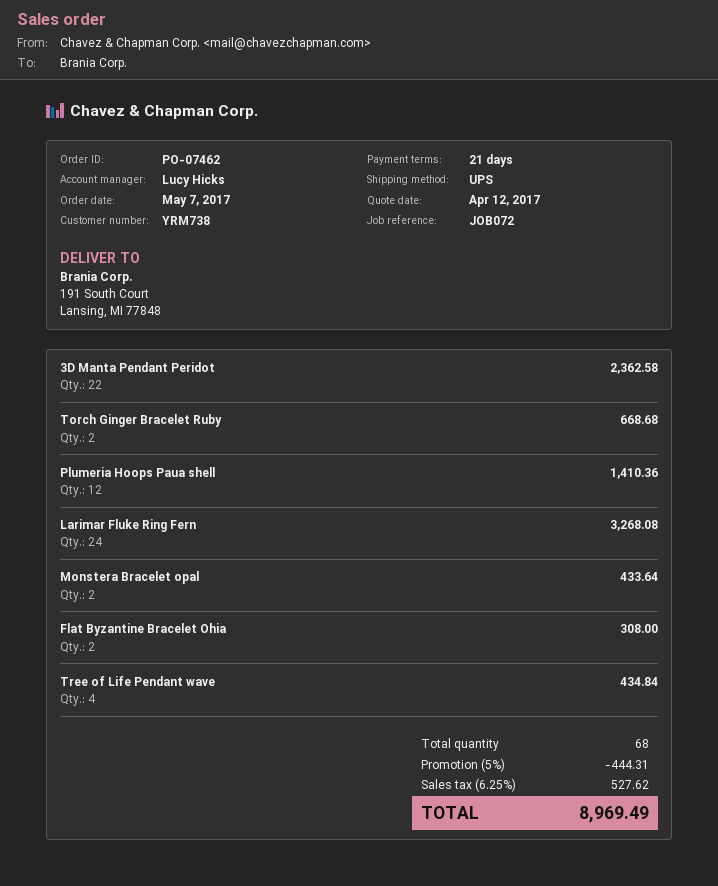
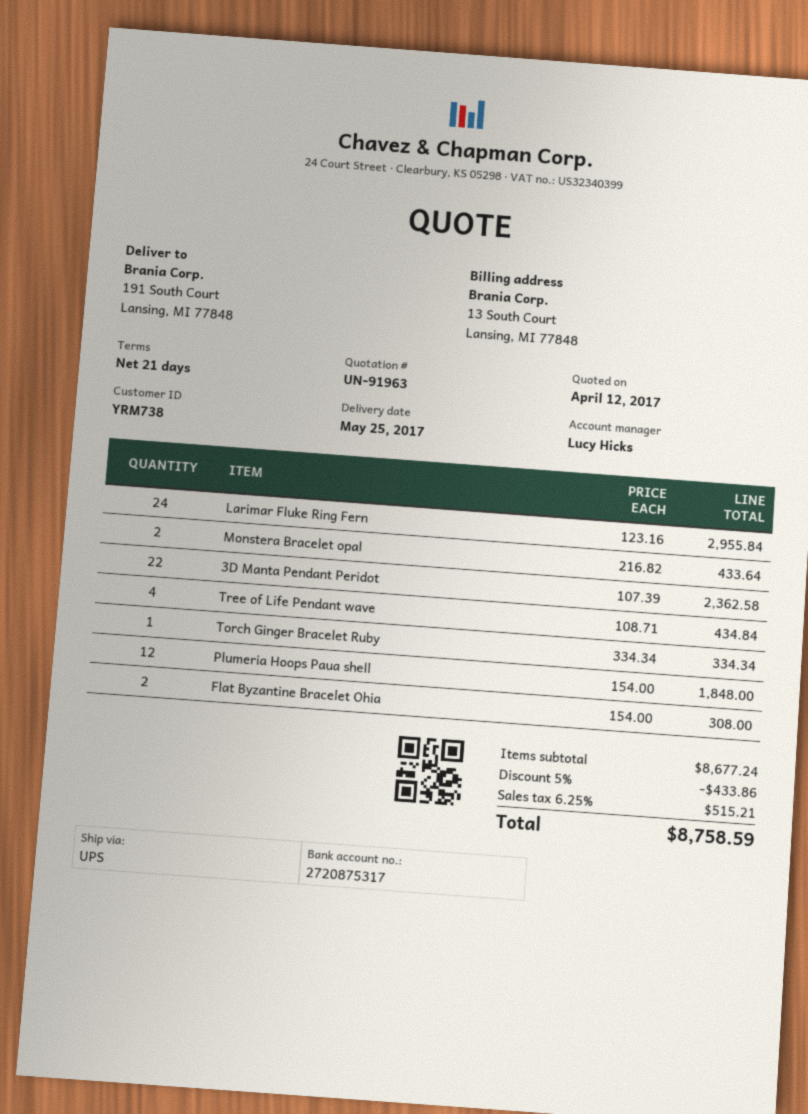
Torch Ginger Bracelet Ruby: 2 for 668.68 -> 1 for 334.34
Plumeria Hoops Paua shell: 12 for 1410.36 -> 12 for 1848.00
Larimar Fluke Ring Fern: 24 for 3268.08 -> 24 for 2955.84
discount: 5% = 444.31 -> 5% = 433.86
tax: 6.25% = 527.62 -> 6.25% = 515.21
total: 8969.49 -> 8758.59

